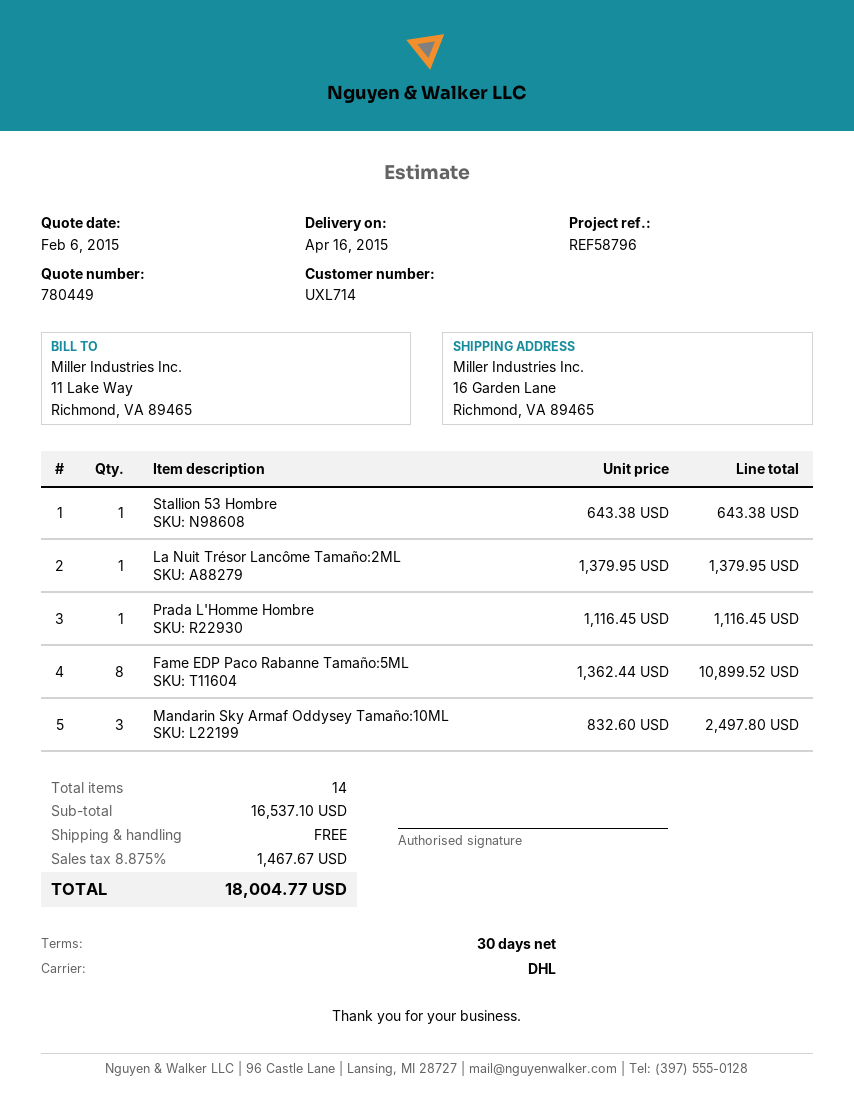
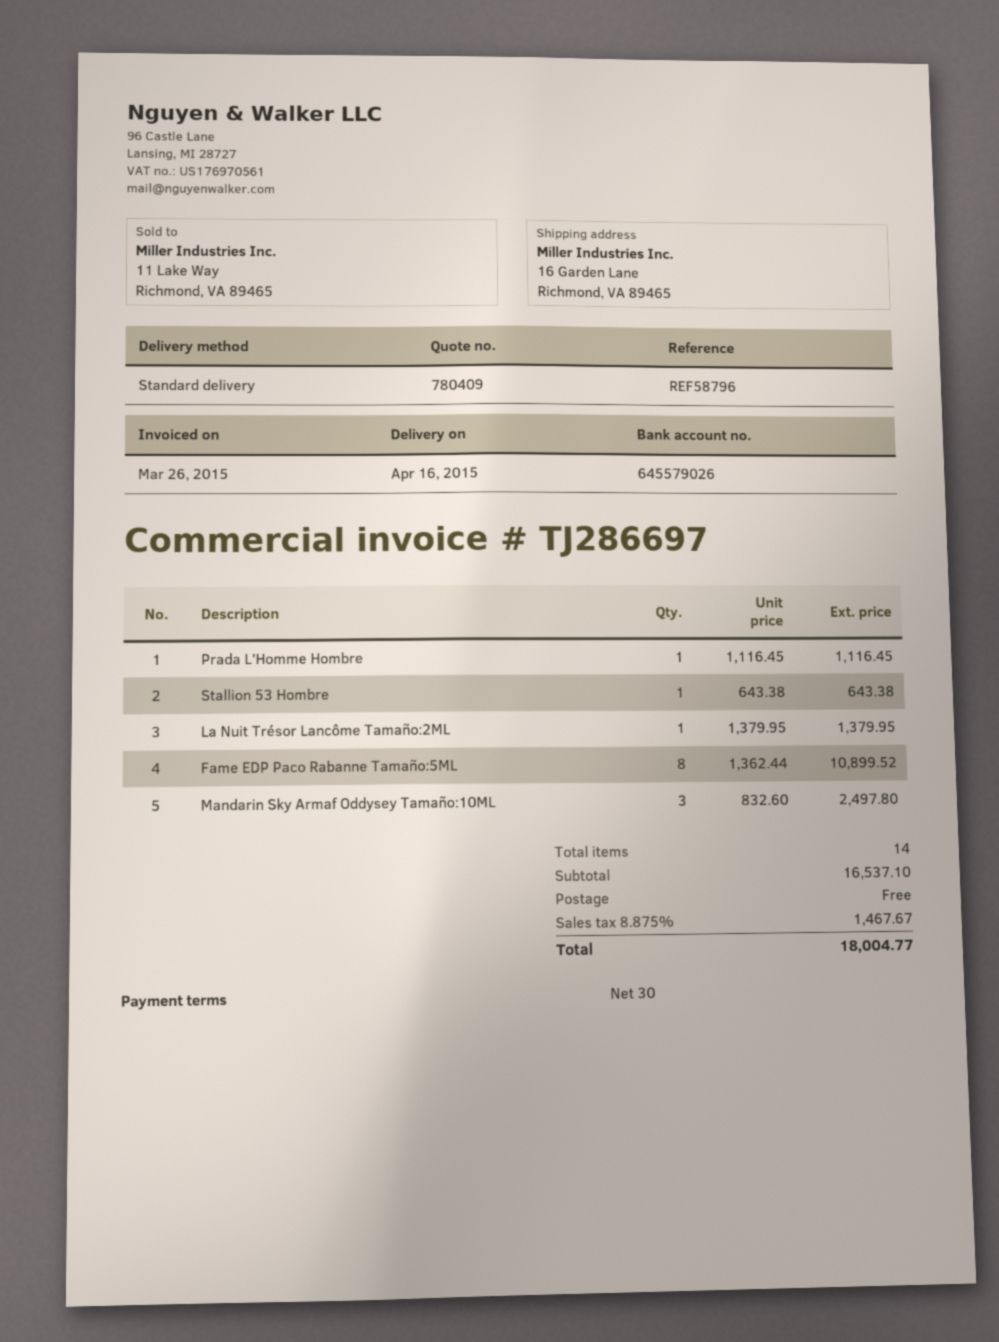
quote number: 780449 -> 780409
shipping method: DHL -> standard

